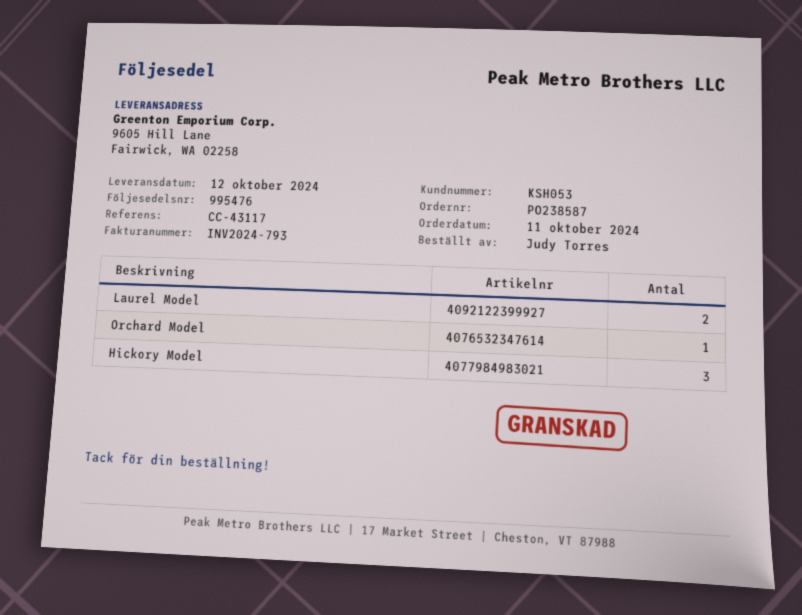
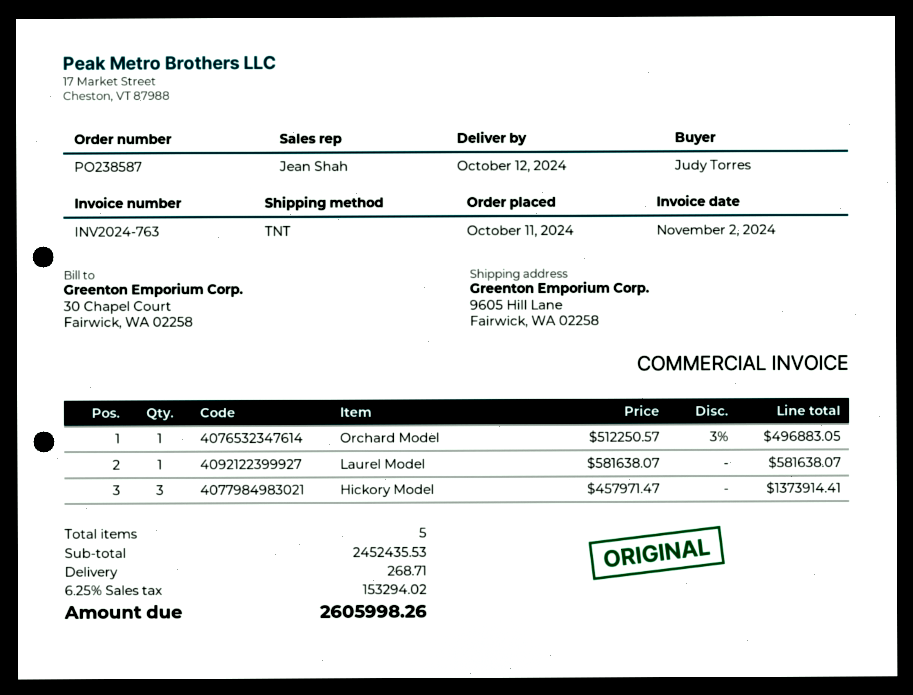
invoice number: INV2024-793 -> INV2024-763
Laurel Model: 2 -> 1

